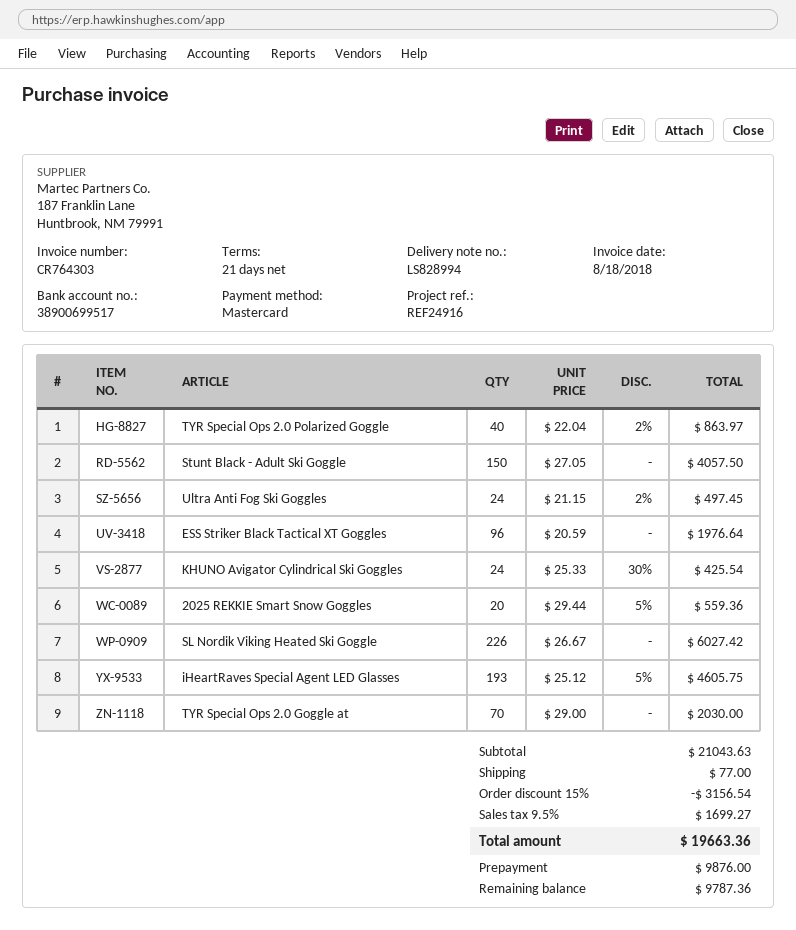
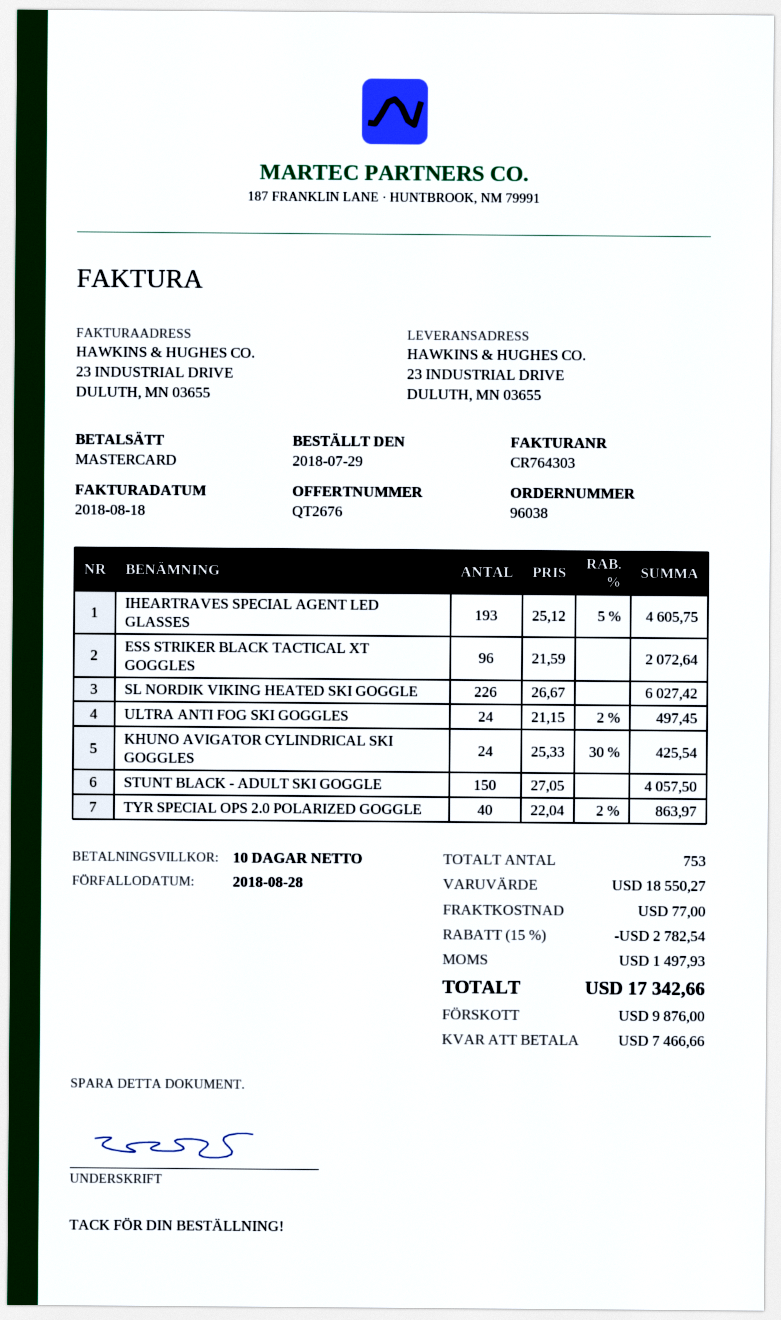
payment terms: 21 days -> 10 days
ESS Striker Black Tactical XT Goggles: 96 x 20.59 = 1976.64 -> 96 x 21.59 = 2072.64
2025 REKKIE Smart Snow Goggles: 20 x 29.44 - 5% = 559.36 -> none
TYR Special Ops 2.0 Goggle at: 70 x 29.00 = 2030.00 -> none
subtotal: 21043.63 -> 18550.27
discount: 15% = 3156.54 -> 15% = 2782.54
tax: 1699.27 -> 1497.93
total: 19663.36 -> 17342.66
balance: 9787.36 -> 7466.66

